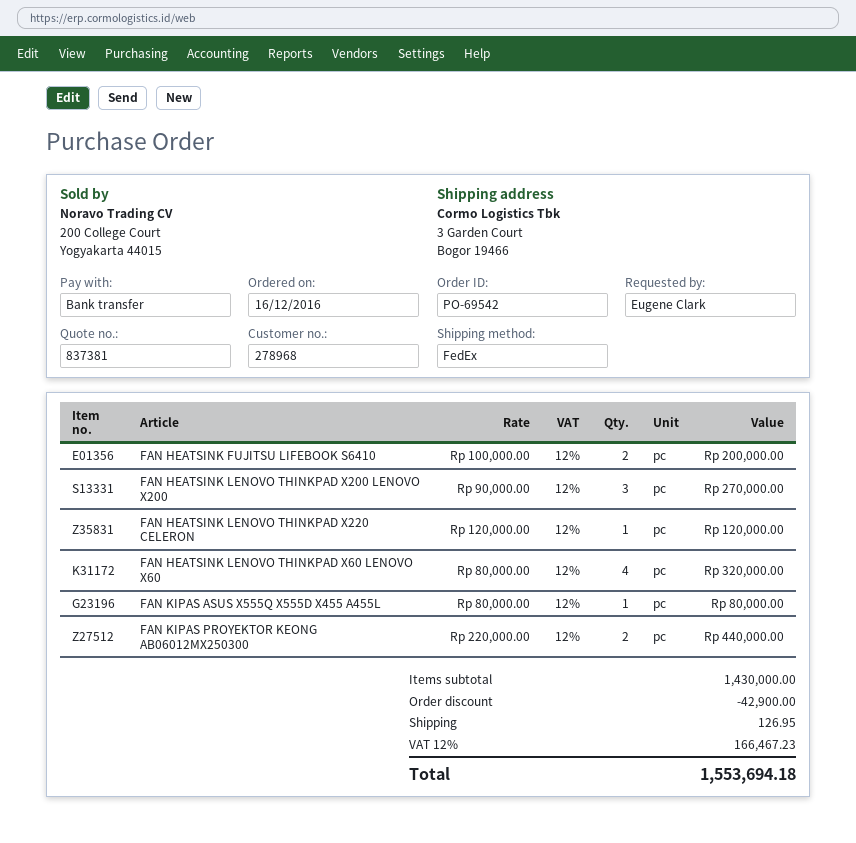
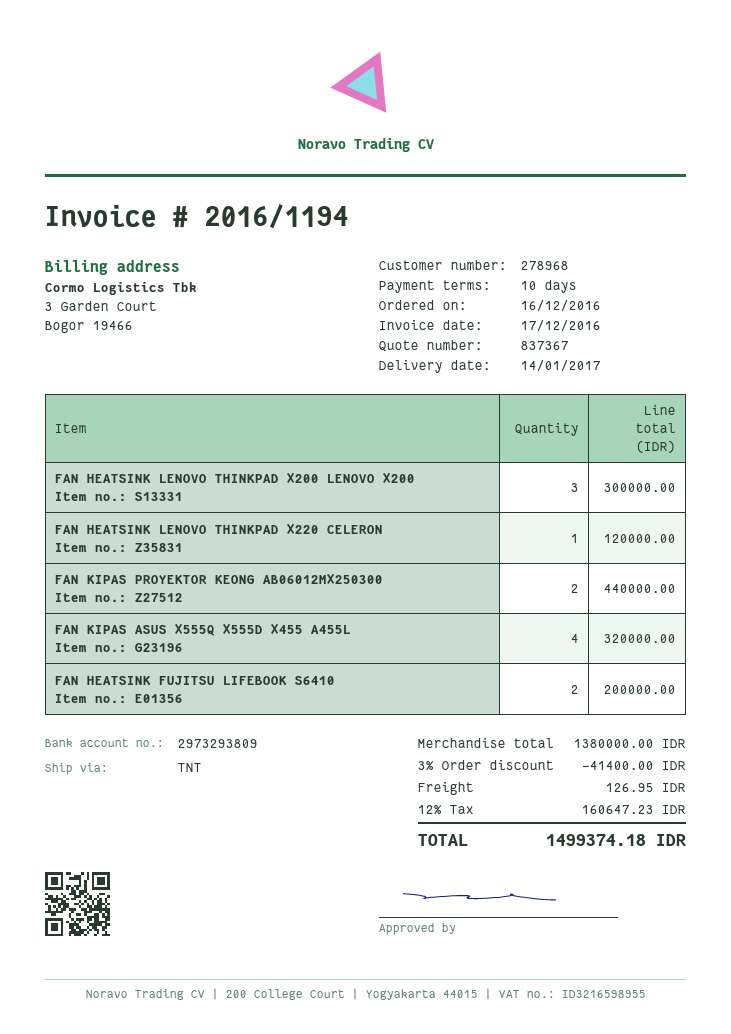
quote number: 837381 -> 837367
shipping method: FedEx -> TNT
FAN HEATSINK LENOVO THINKPAD X200 LENOVO X200: 3 for 270000.00 -> 3 for 300000.00
FAN HEATSINK LENOVO THINKPAD X60 LENOVO X60: 4 for 320000.00 -> none
FAN KIPAS ASUS X555Q X555D X455 A455L: 1 for 80000.00 -> 4 for 320000.00
subtotal: 1430000.00 -> 1380000.00
discount: 42900.00 -> 41400.00
tax: 12% = 166467.23 -> 12% = 160647.23
total: 1553694.18 -> 1499374.18

